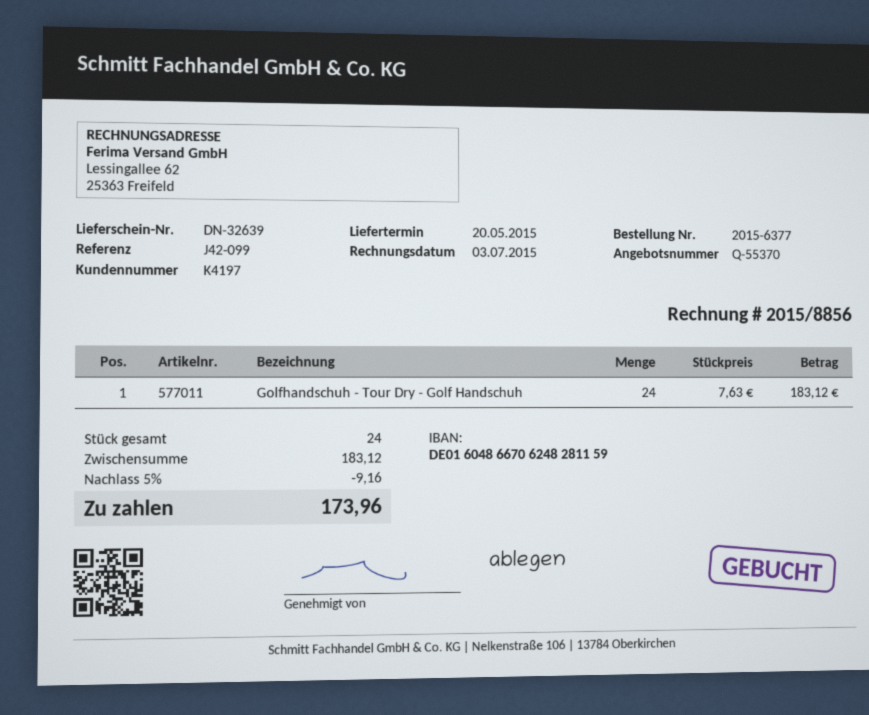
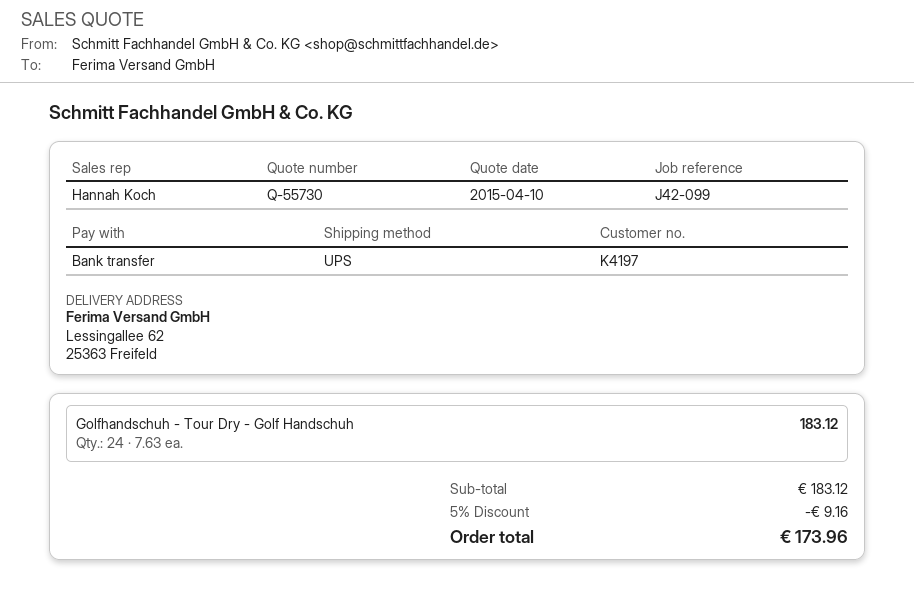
quote number: Q-55370 -> Q-55730

